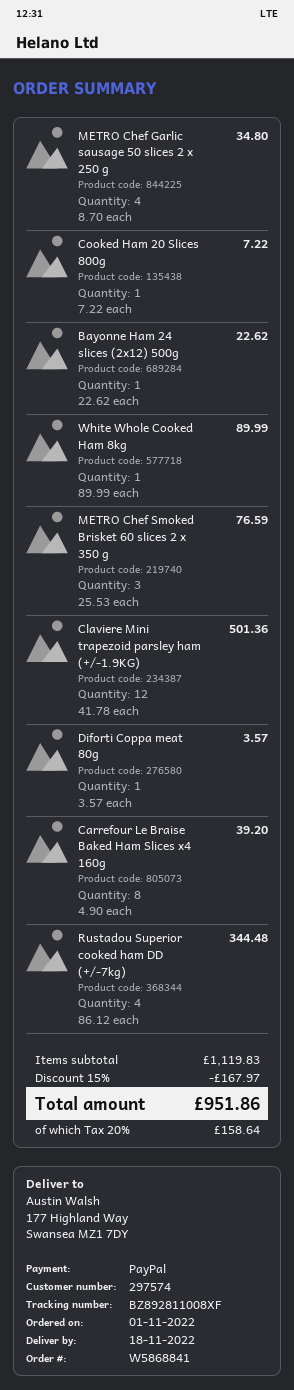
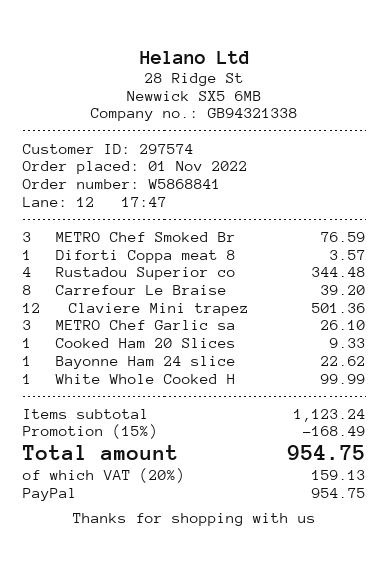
METRO Chef Garlic sausage 50 slices 2 x 250 g: 4 for 34.80 -> 3 for 26.10
Cooked Ham 20 Slices 800g: 1 for 7.22 -> 1 for 9.33
White Whole Cooked Ham 8kg: 1 for 89.99 -> 1 for 99.99
subtotal: 1119.83 -> 1123.24
discount: 15% = 167.97 -> 15% = 168.49
tax: 20% = 158.64 -> 20% = 159.13
total: 951.86 -> 954.75

